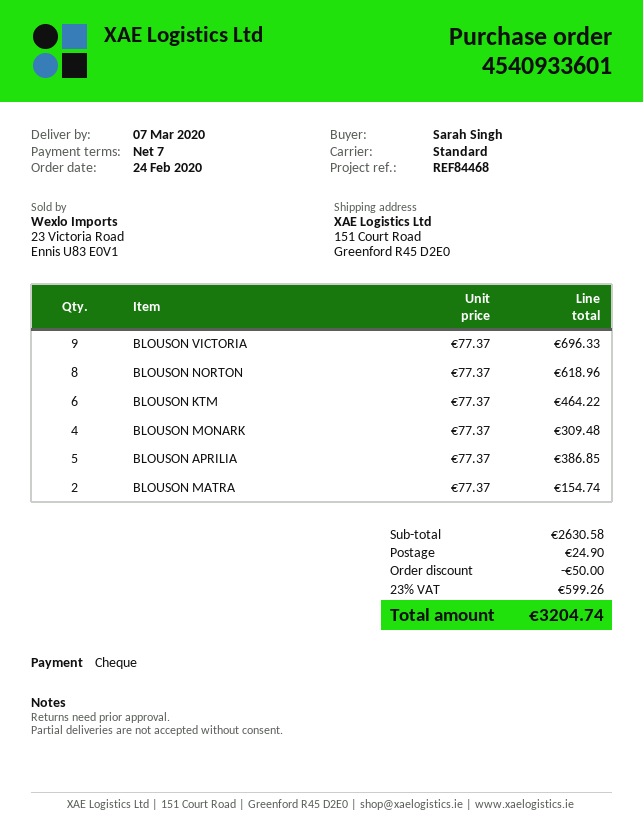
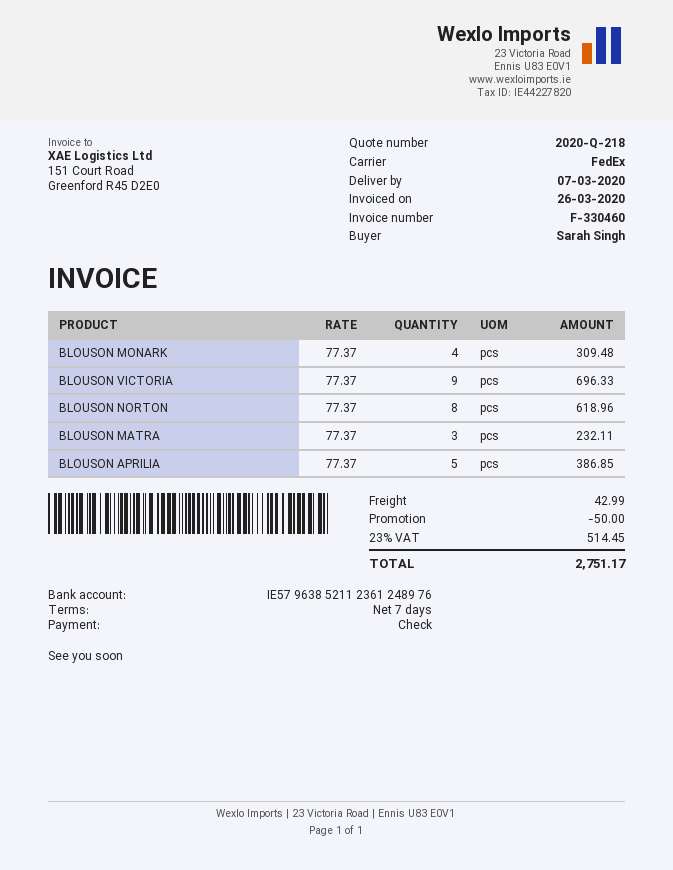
shipping method: standard -> FedEx
BLOUSON KTM: 6 x 77.37 = 464.22 -> none
BLOUSON MATRA: 2 x 77.37 = 154.74 -> 3 x 77.37 = 232.11
shipping: 24.90 -> 42.99
tax: 23% = 599.26 -> 23% = 514.45
total: 3204.74 -> 2751.17

